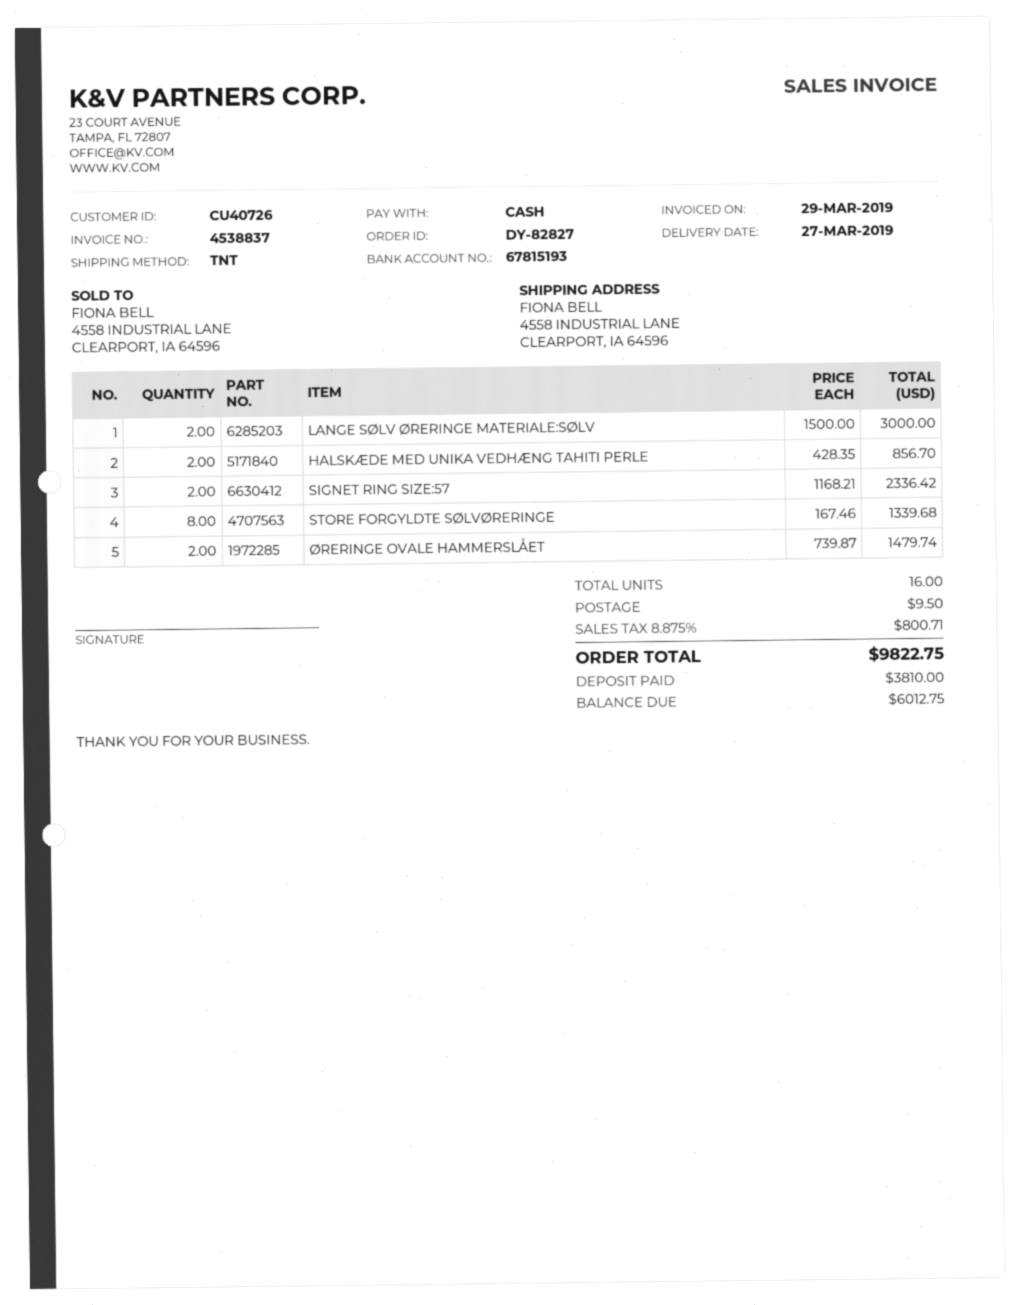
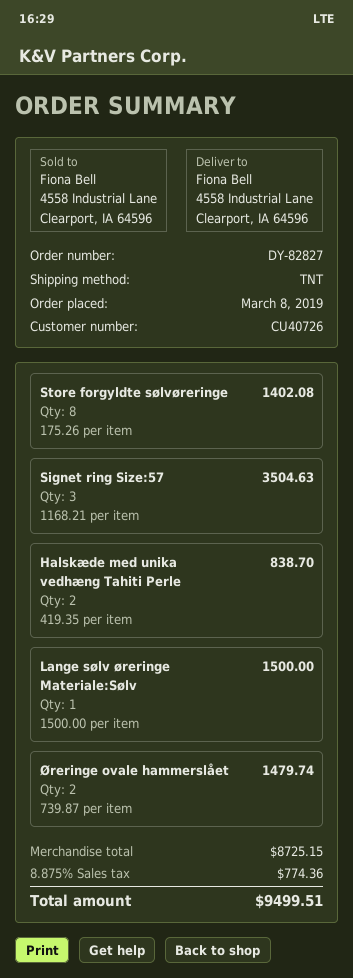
LANGE SØLV ØRERINGE MATERIALE:SØLV: 2 x 1500.00 = 3000.00 -> 1 x 1500.00 = 1500.00
HALSKÆDE MED UNIKA VEDHÆNG TAHITI PERLE: 2 x 428.35 = 856.70 -> 2 x 419.35 = 838.70
SIGNET RING SIZE:57: 2 x 1168.21 = 2336.42 -> 3 x 1168.21 = 3504.63
STORE FORGYLDTE SØLVØRERINGE: 8 x 167.46 = 1339.68 -> 8 x 175.26 = 1402.08
shipping: 9.50 -> none
tax: 8.875% = 800.71 -> 8.875% = 774.36
total: 9822.75 -> 9499.51

